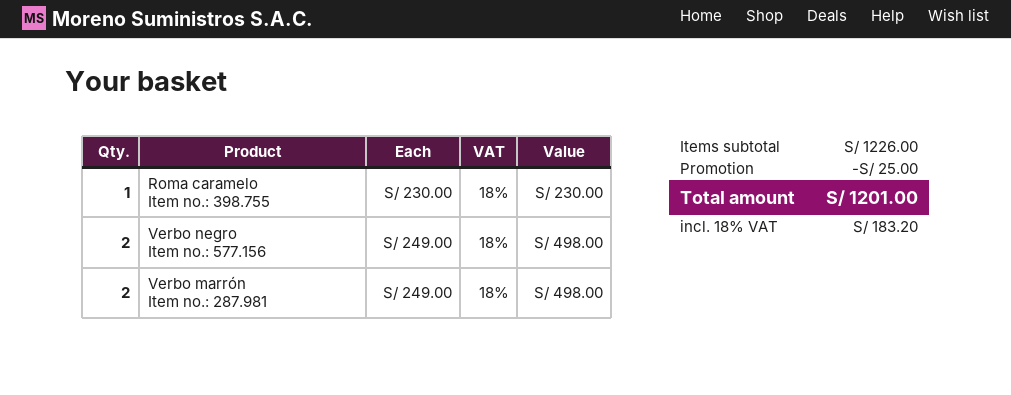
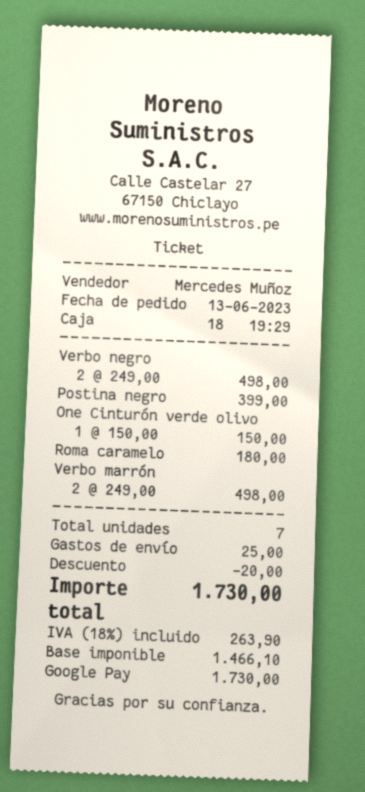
Roma caramelo: 1 x 230.00 = 230.00 -> 1 x 180.00 = 180.00
Postina negro: none -> 1 x 399.00 = 399.00
One Cinturón verde olivo: none -> 1 x 150.00 = 150.00
discount: 25.00 -> 20.00
shipping: none -> 25.00
tax: 18% = 183.20 -> 18% = 263.90
total: 1201.00 -> 1730.00

